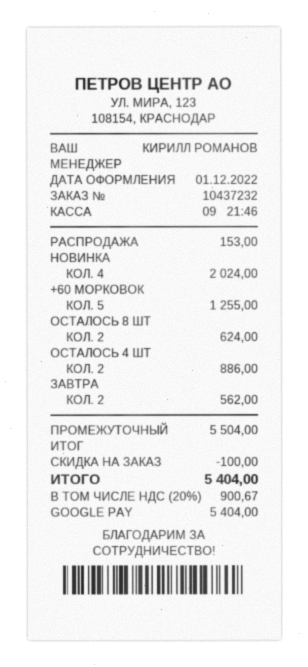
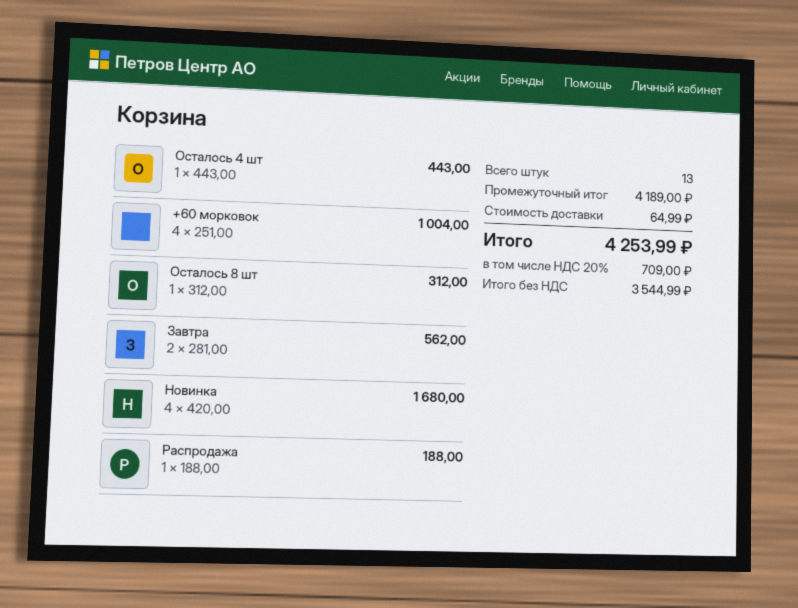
РАСПРОДАЖА: 1 for 153.00 -> 1 for 188.00
НОВИНКА: 4 for 2024.00 -> 4 for 1680.00
+60 МОРКОВОК: 5 for 1255.00 -> 4 for 1004.00
ОСТАЛОСЬ 8 ШТ: 2 for 624.00 -> 1 for 312.00
ОСТАЛОСЬ 4 ШТ: 2 for 886.00 -> 1 for 443.00
subtotal: 5504.00 -> 4189.00
discount: 100.00 -> none
shipping: none -> 64.99
tax: 20% = 900.67 -> 20% = 709.00
total: 5404.00 -> 4253.99

